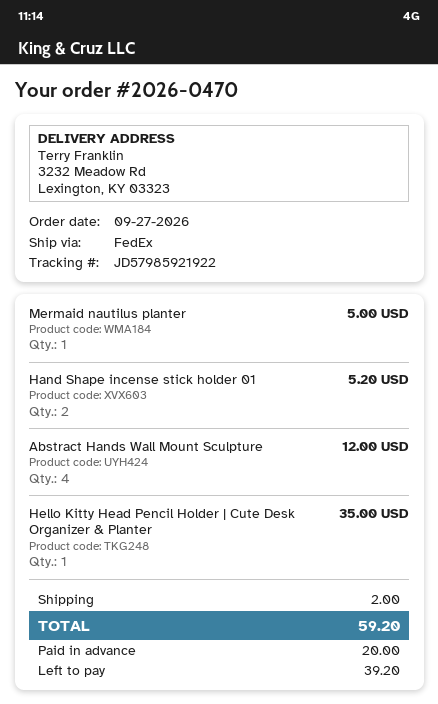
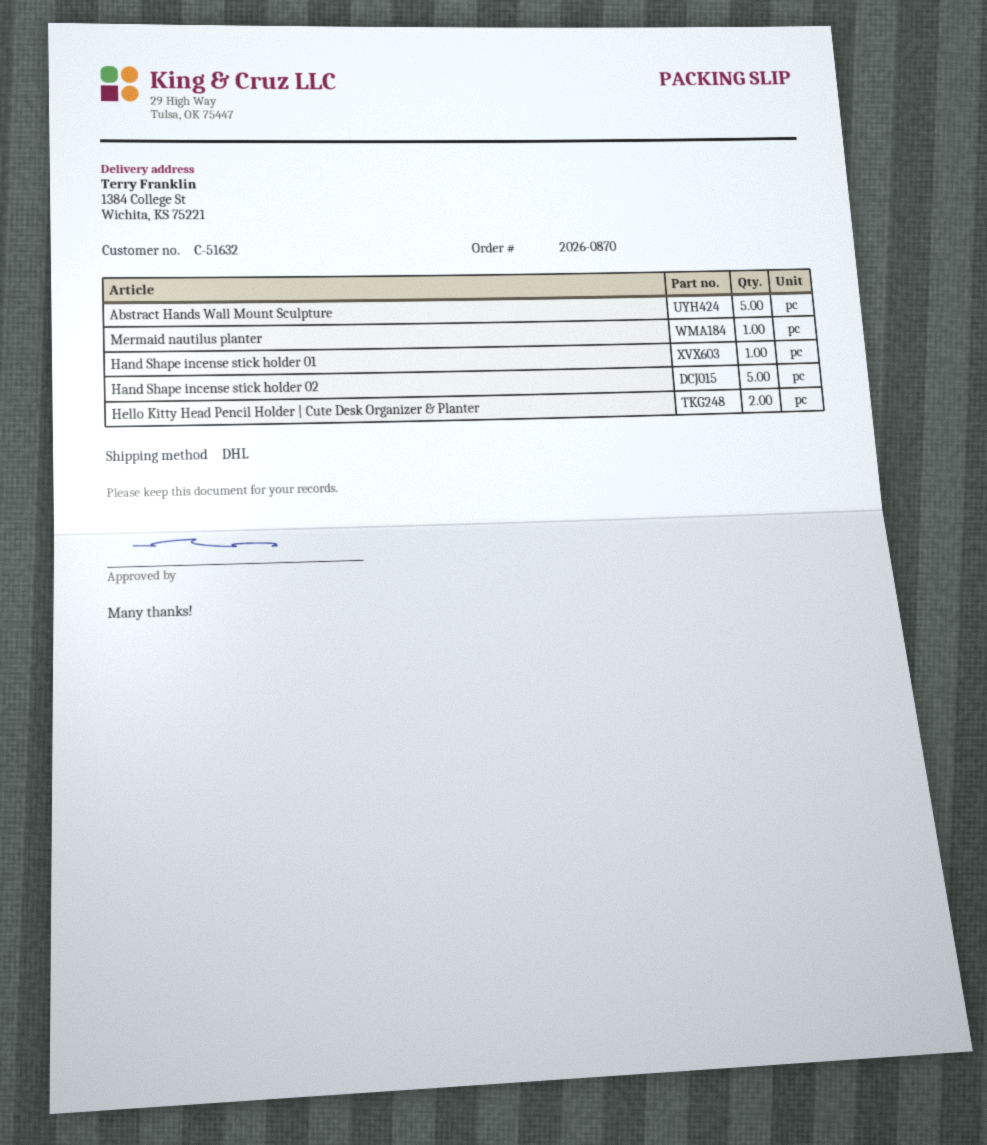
order number: 2026-0470 -> 2026-0870
shipping method: FedEx -> DHL
ship to: 3232 Meadow Rd, Lexington, KY 03323 -> 1384 College St, Wichita, KS 75221
Hand Shape incense stick holder 01: 2 -> 1
Abstract Hands Wall Mount Sculpture: 4 -> 5
Hello Kitty Head Pencil Holder | Cute Desk Organizer & Planter: 1 -> 2
Hand Shape incense stick holder 02: none -> 5

